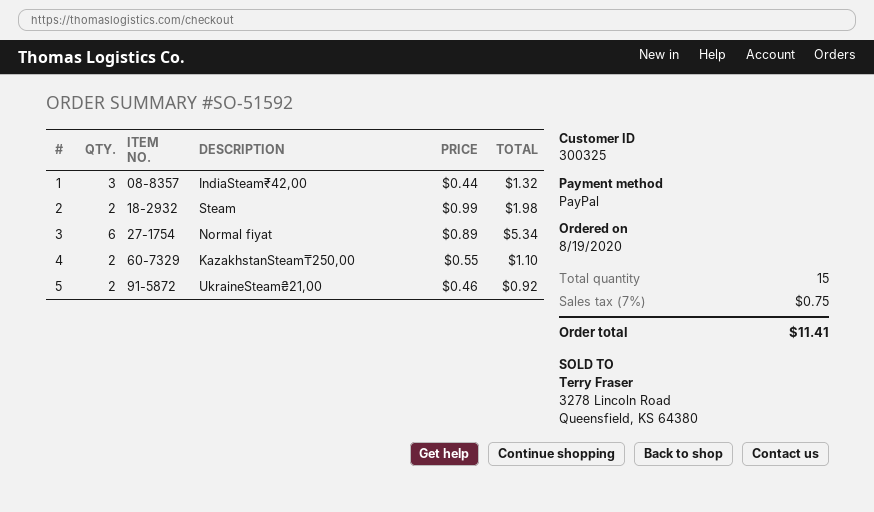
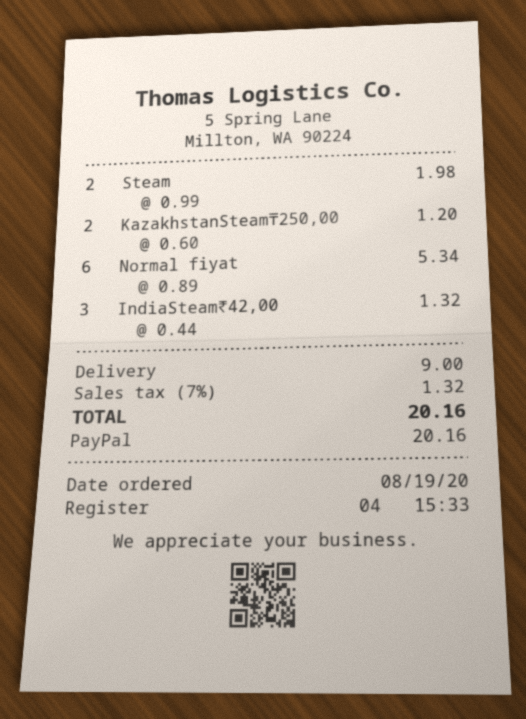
KazakhstanSteam₸250,00: 2 x 0.55 = 1.10 -> 2 x 0.60 = 1.20
UkraineSteam₴21,00: 2 x 0.46 = 0.92 -> none
shipping: none -> 9.00
tax: 7% = 0.75 -> 7% = 1.32
total: 11.41 -> 20.16

